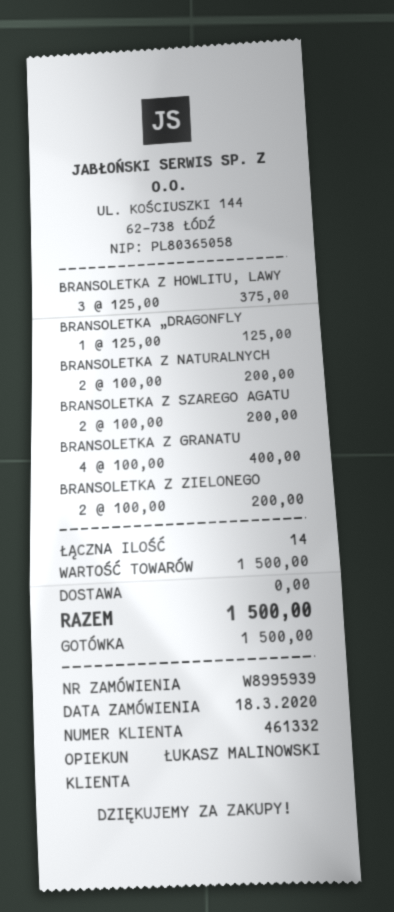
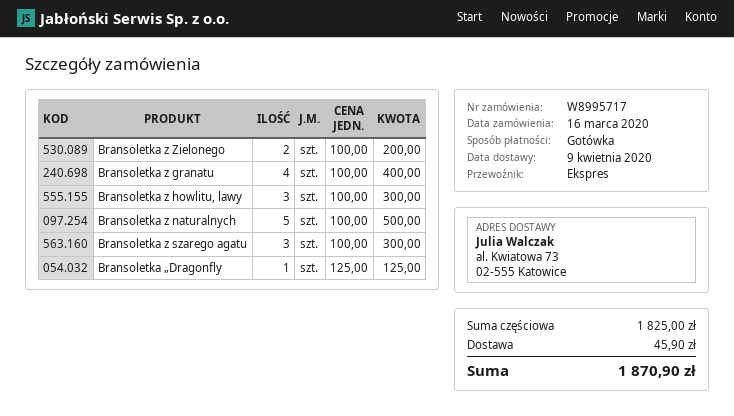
order number: W8995939 -> W8995717
order date: 2020-03-18 -> 2020-03-16
BRANSOLETKA Z HOWLITU, LAWY: 3 x 125.00 = 375.00 -> 3 x 100.00 = 300.00
BRANSOLETKA Z NATURALNYCH: 2 x 100.00 = 200.00 -> 5 x 100.00 = 500.00
BRANSOLETKA Z SZAREGO AGATU: 2 x 100.00 = 200.00 -> 3 x 100.00 = 300.00
subtotal: 1500.00 -> 1825.00
shipping: 0.00 -> 45.90
total: 1500.00 -> 1870.90

